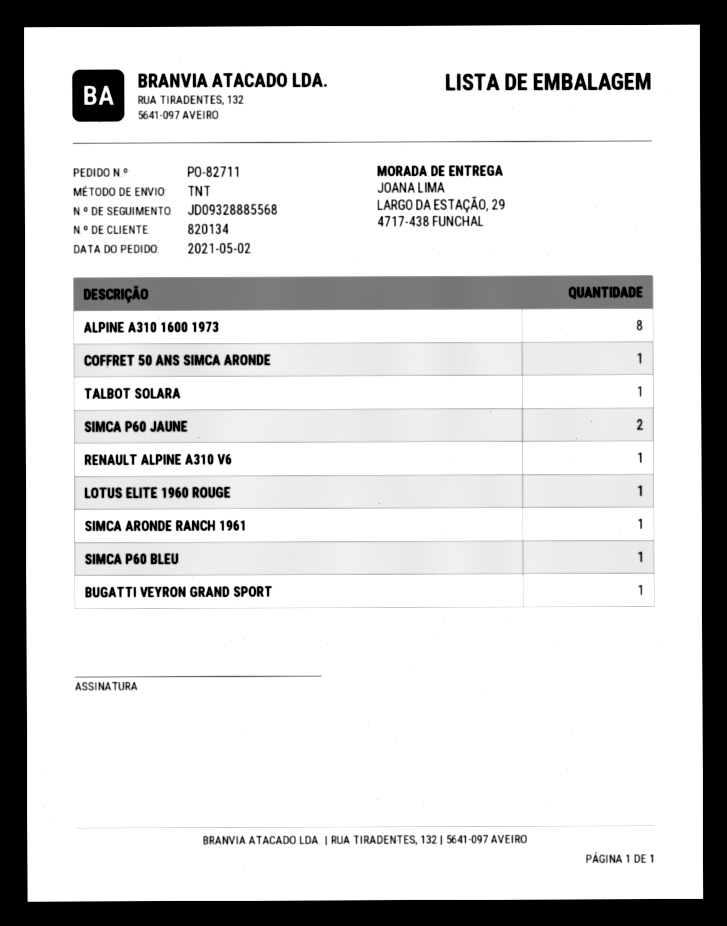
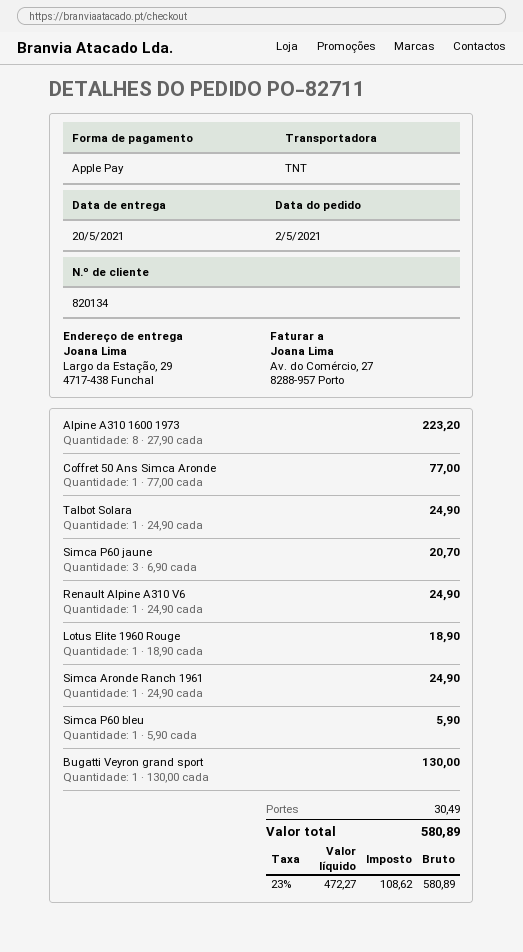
SIMCA P60 JAUNE: 2 -> 3

